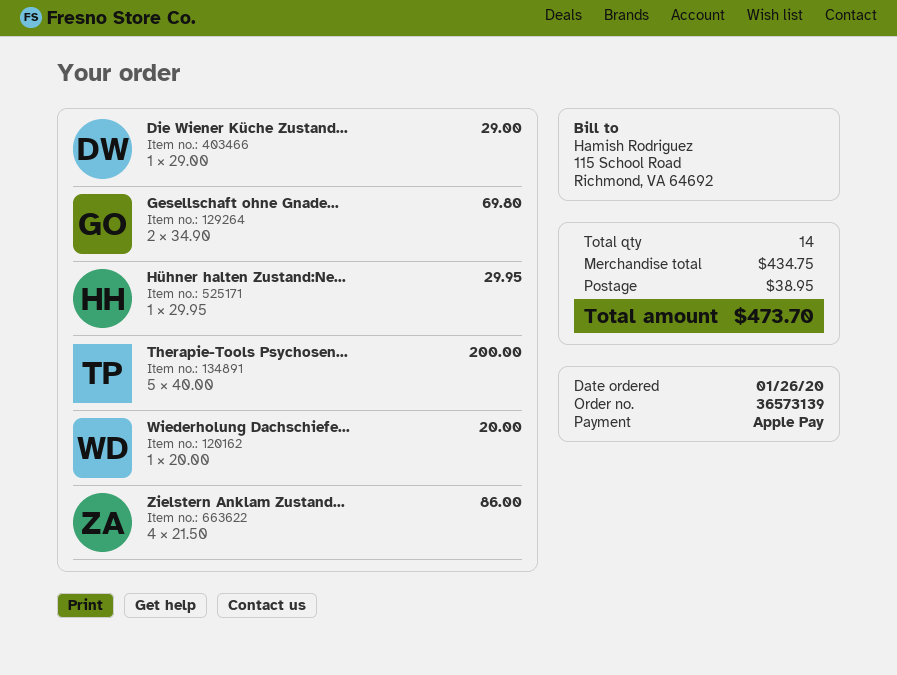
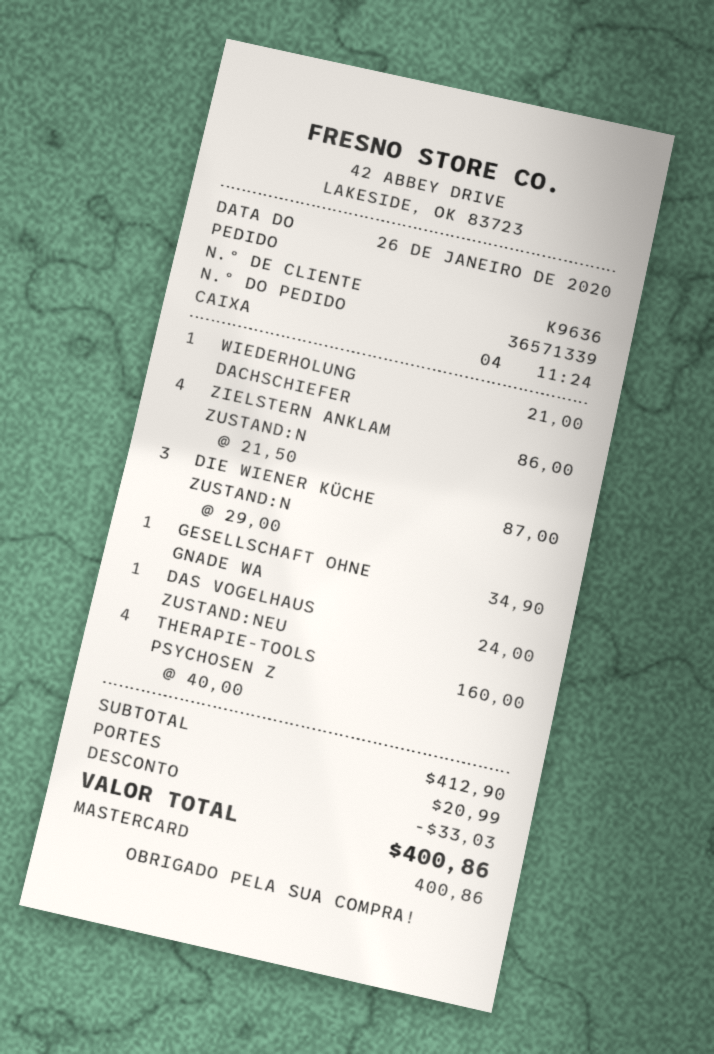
order number: 36573139 -> 36571339
payment method: Apple Pay -> Mastercard
Die Wiener Küche Zustand...: 1 x 29.00 = 29.00 -> 3 x 29.00 = 87.00
Gesellschaft ohne Gnade...: 2 x 34.90 = 69.80 -> 1 x 34.90 = 34.90
Hühner halten Zustand:Ne...: 1 x 29.95 = 29.95 -> none
Therapie-Tools Psychosen...: 5 x 40.00 = 200.00 -> 4 x 40.00 = 160.00
Wiederholung Dachschiefe...: 1 x 20.00 = 20.00 -> 1 x 21.00 = 21.00
DAS VOGELHAUS ZUSTAND:NEU: none -> 1 x 24.00 = 24.00
subtotal: 434.75 -> 412.90
discount: none -> 33.03
shipping: 38.95 -> 20.99
total: 473.70 -> 400.86

